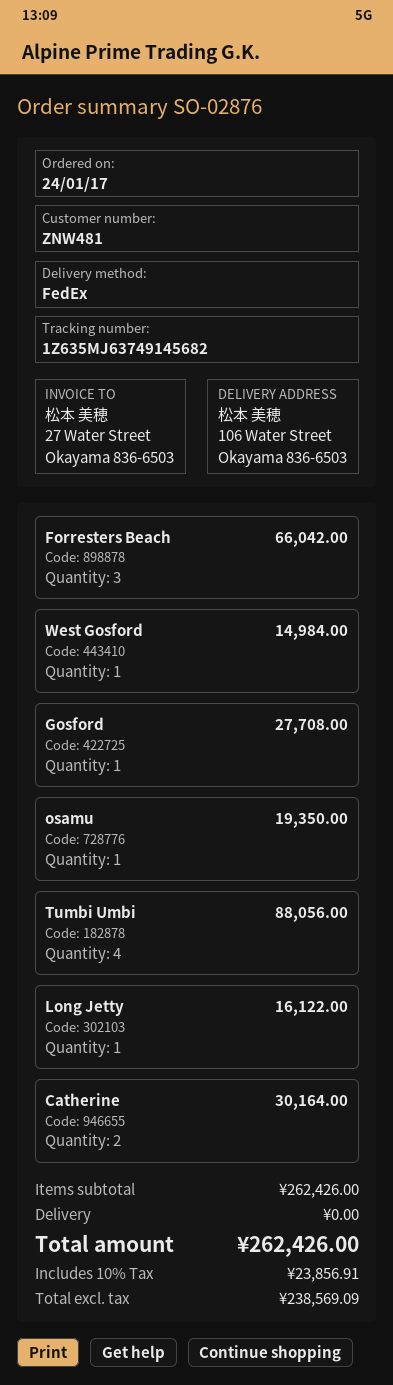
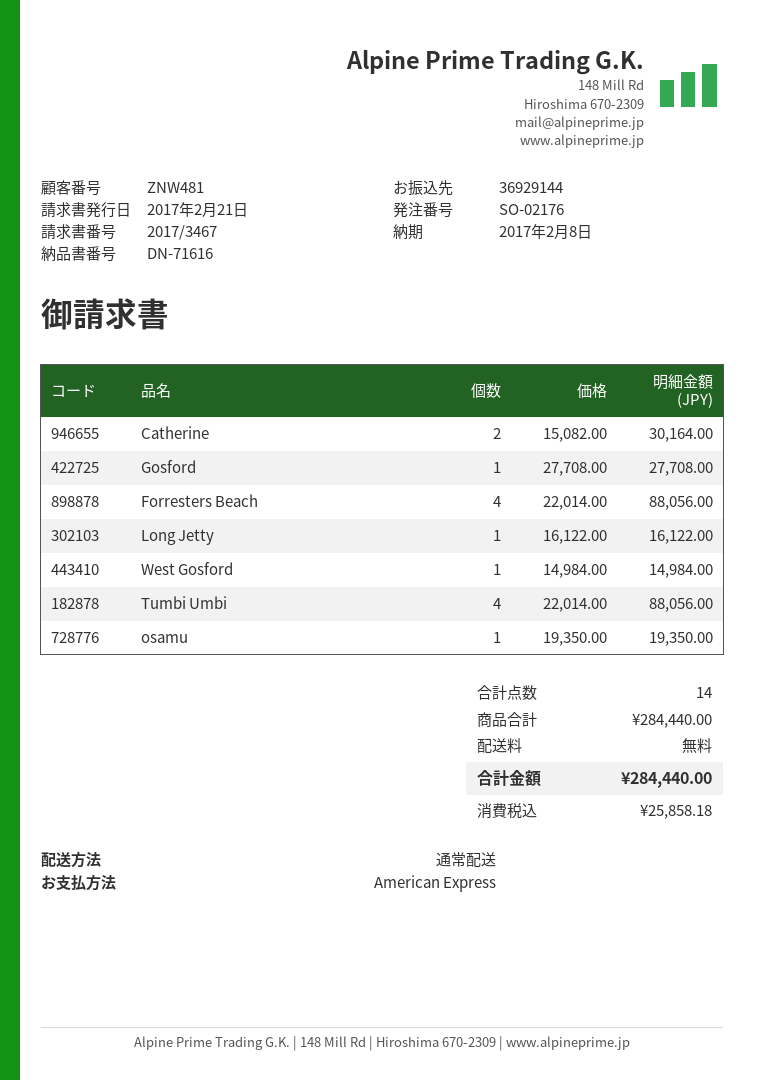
order number: SO-02876 -> SO-02176
shipping method: FedEx -> standard
Forresters Beach: 3 for 66042.00 -> 4 for 88056.00
subtotal: 262426.00 -> 284440.00
tax: 23856.91 -> 25858.18
total: 262426.00 -> 284440.00

